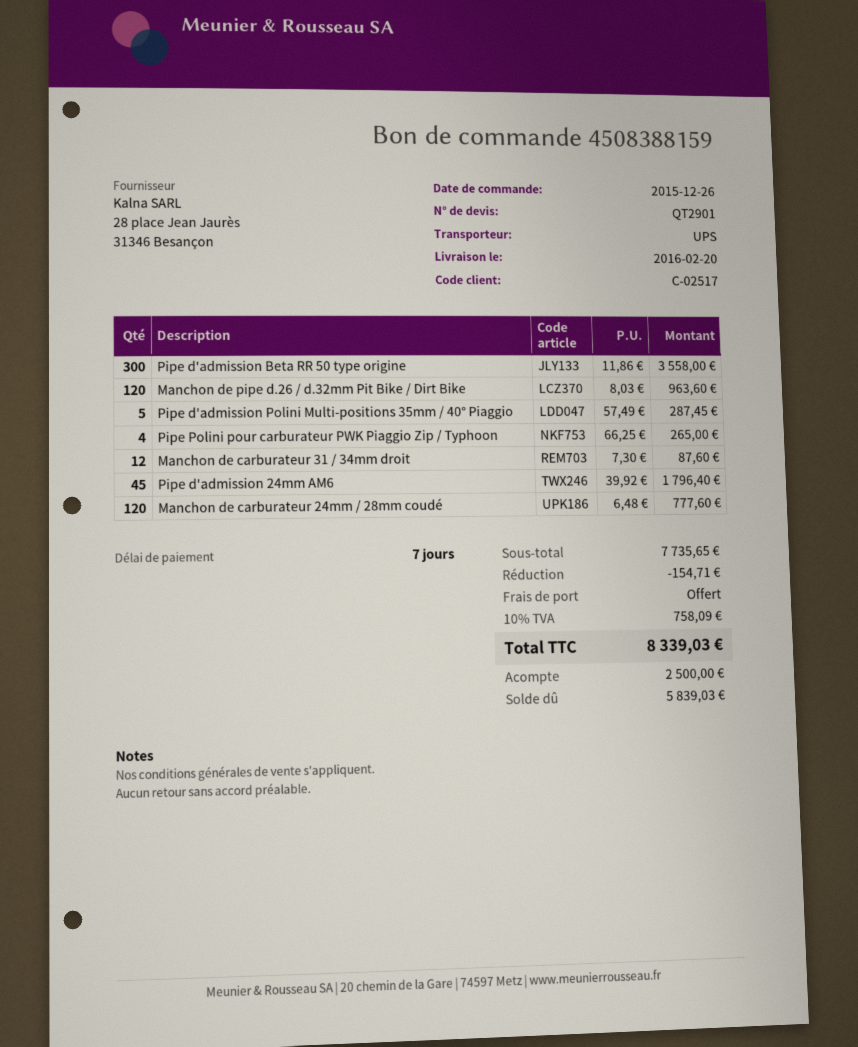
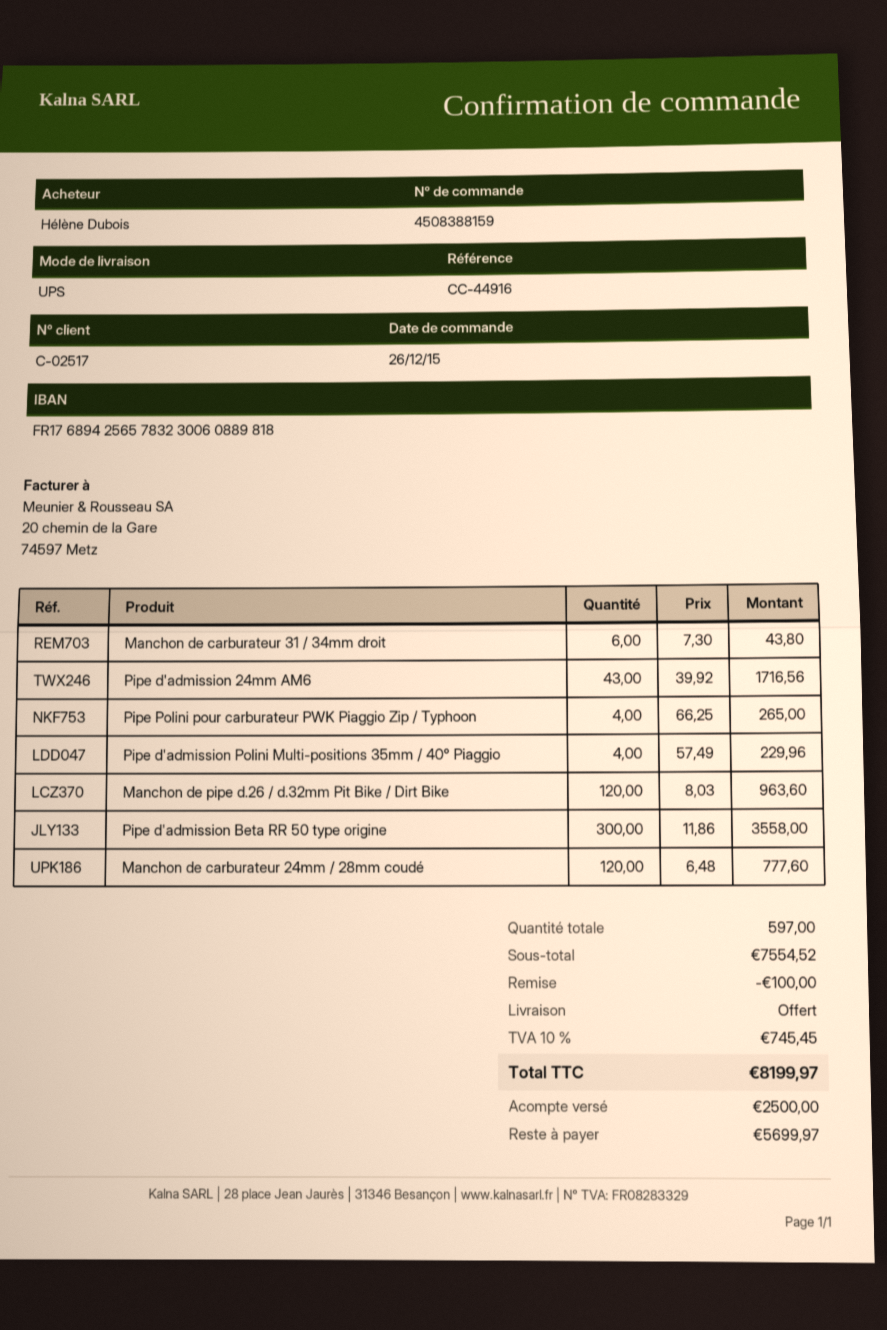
Pipe d'admission Polini Multi-positions 35mm / 40° Piaggio: 5 x 57.49 = 287.45 -> 4 x 57.49 = 229.96
Manchon de carburateur 31 / 34mm droit: 12 x 7.30 = 87.60 -> 6 x 7.30 = 43.80
Pipe d'admission 24mm AM6: 45 x 39.92 = 1796.40 -> 43 x 39.92 = 1716.56
subtotal: 7735.65 -> 7554.52
discount: 154.71 -> 100.00
tax: 10% = 758.09 -> 10% = 745.45
total: 8339.03 -> 8199.97
balance: 5839.03 -> 5699.97

